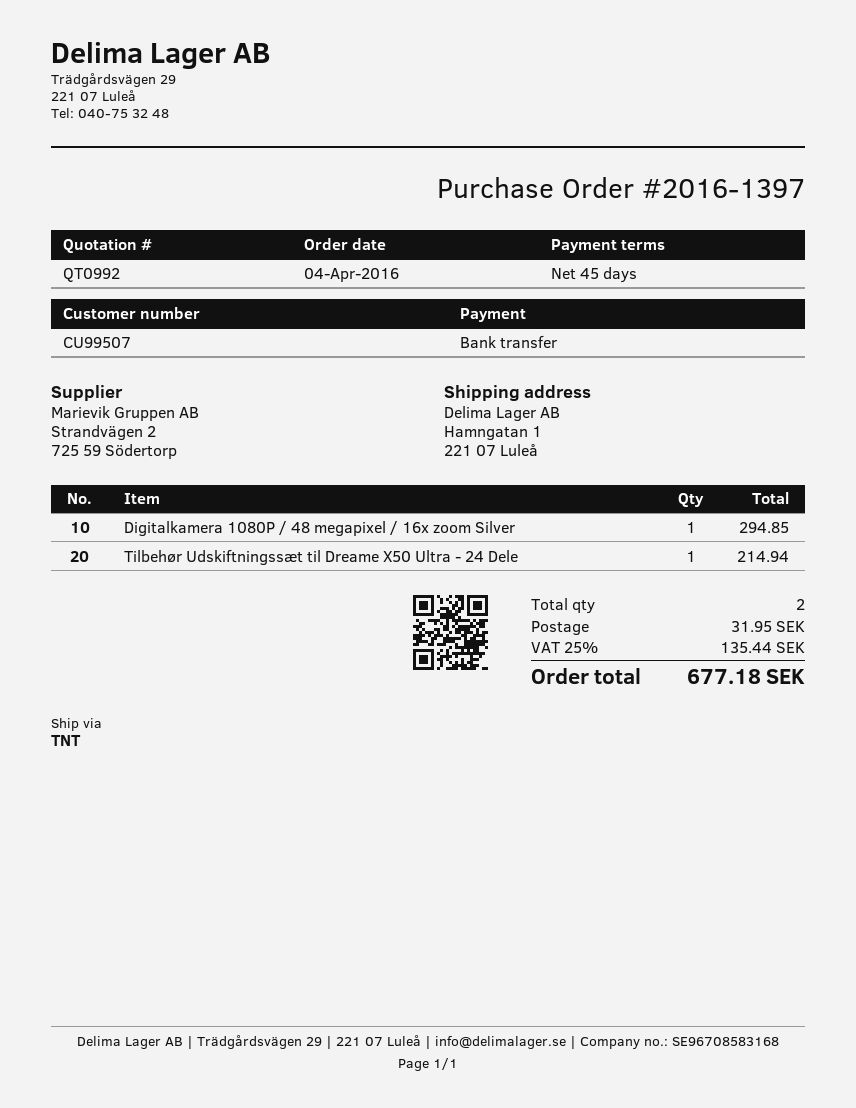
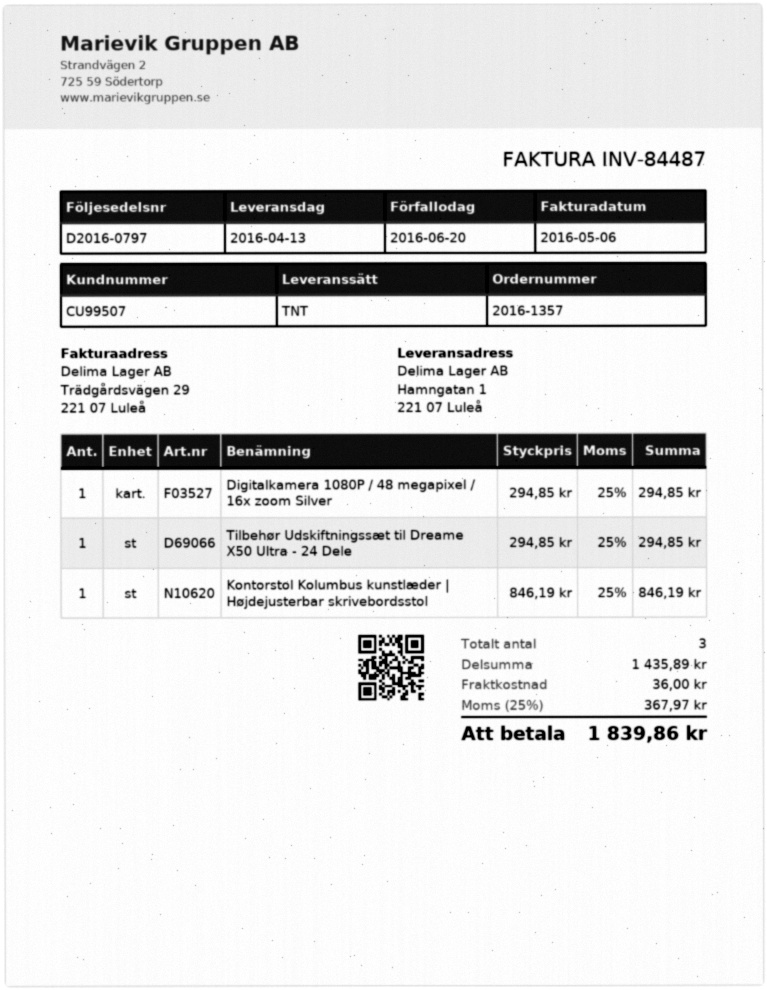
order number: 2016-1397 -> 2016-1357
Tilbehør Udskiftningssæt til Dreame X50 Ultra - 24 Dele: 1 for 214.94 -> 1 for 294.85
Kontorstol Kolumbus kunstlæder | Højdejusterbar skrivebordsstol: none -> 1 for 846.19
total quantity: 2 -> 3
shipping: 31.95 -> 36.00
tax: 25% = 135.44 -> 25% = 367.97
total: 677.18 -> 1839.86

